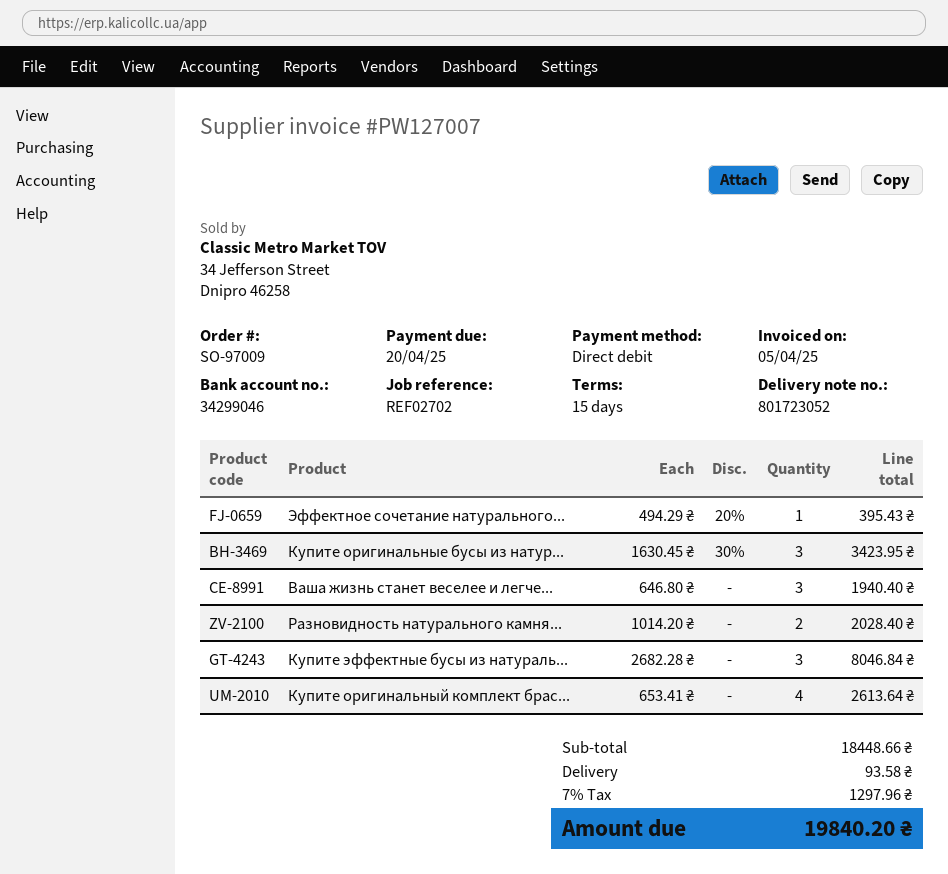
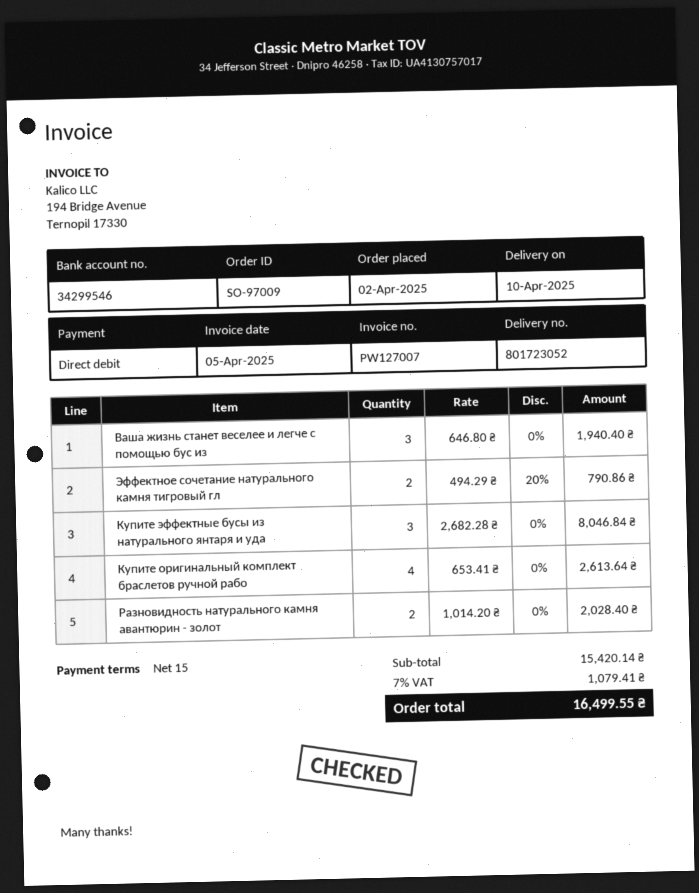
bank account: 34299046 -> 34299546
Эффектное сочетание натурального...: 1 x 494.29 - 20% = 395.43 -> 2 x 494.29 - 20% = 790.86
Купите оригинальные бусы из натур...: 3 x 1630.45 - 30% = 3423.95 -> none
subtotal: 18448.66 -> 15420.14
shipping: 93.58 -> none
tax: 7% = 1297.96 -> 7% = 1079.41
total: 19840.20 -> 16499.55

